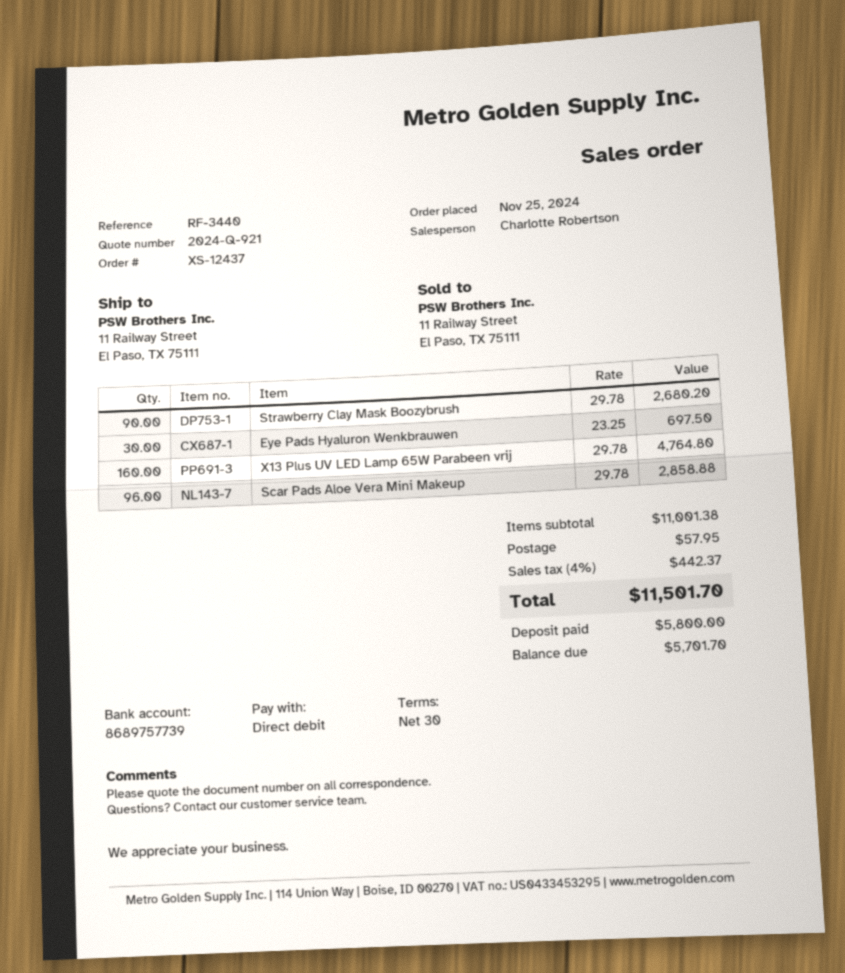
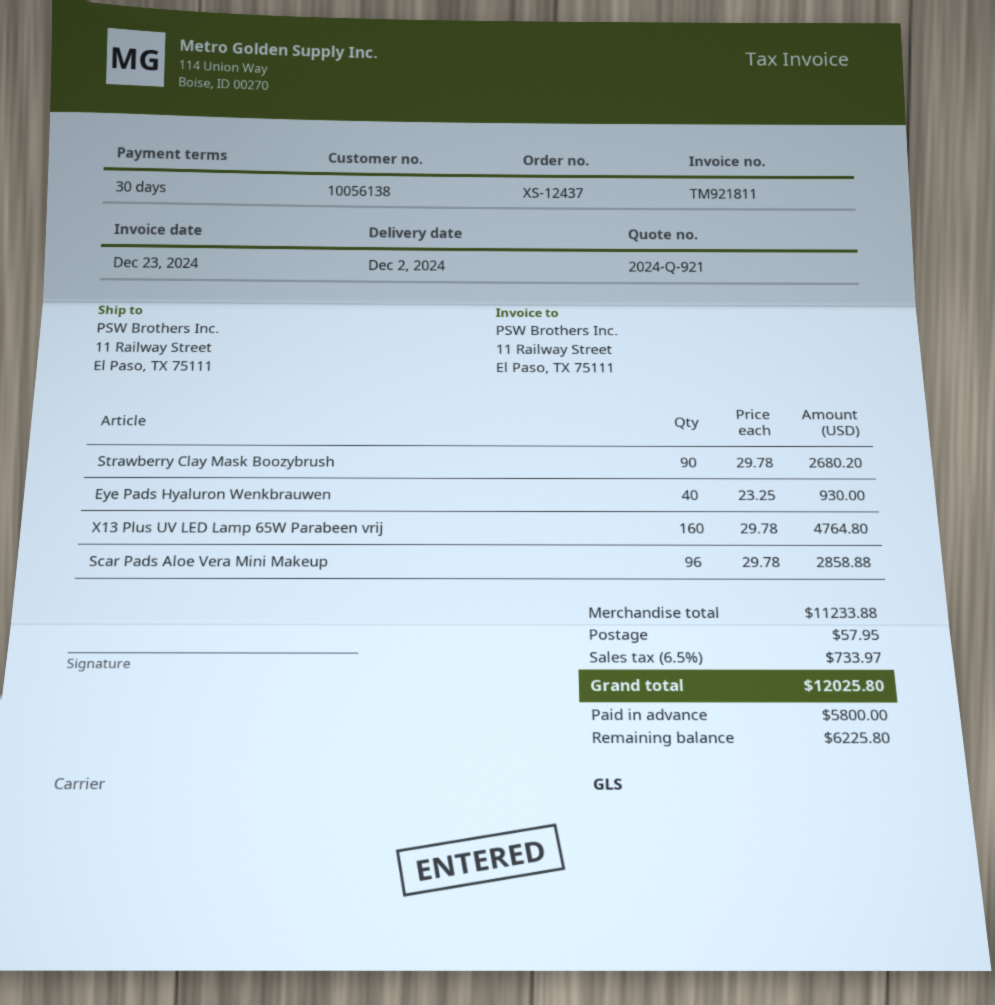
Eye Pads Hyaluron Wenkbrauwen: 30 x 23.25 = 697.50 -> 40 x 23.25 = 930.00
subtotal: 11001.38 -> 11233.88
tax: 4% = 442.37 -> 6.5% = 733.97
total: 11501.70 -> 12025.80
balance: 5701.70 -> 6225.80

